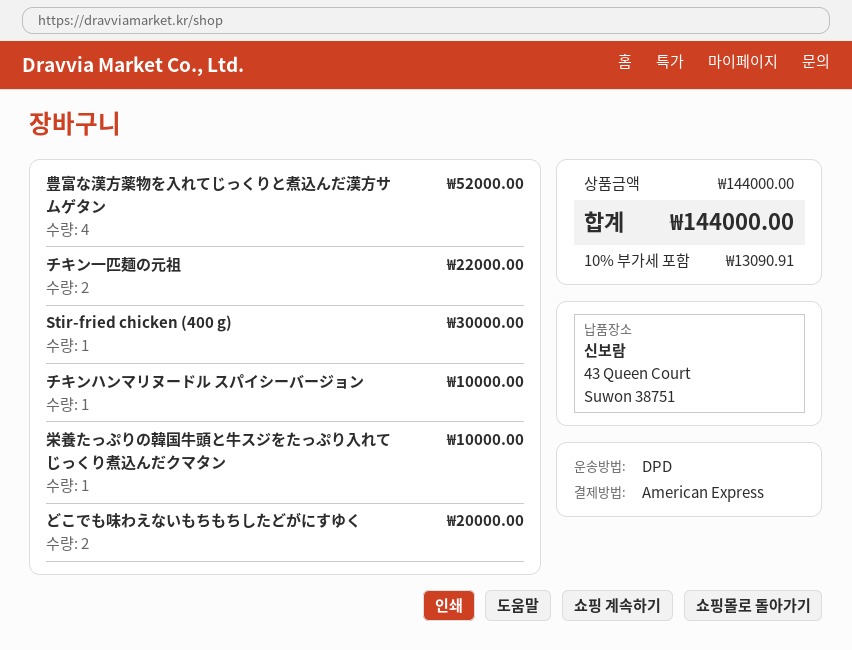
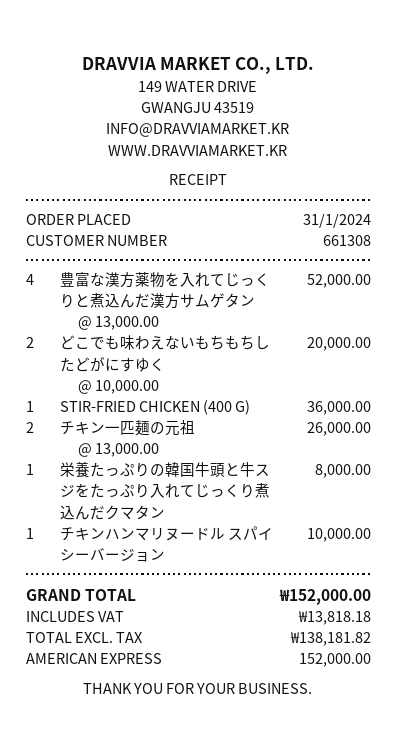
チキン一匹麺の元祖: 2 for 22000.00 -> 2 for 26000.00
Stir-fried chicken (400 g): 1 for 30000.00 -> 1 for 36000.00
栄養たっぷりの韓国牛頭と牛スジをたっぷり入れてじっくり煮込んだクマタン: 1 for 10000.00 -> 1 for 8000.00
tax: 13090.91 -> 13818.18
total: 144000.00 -> 152000.00

